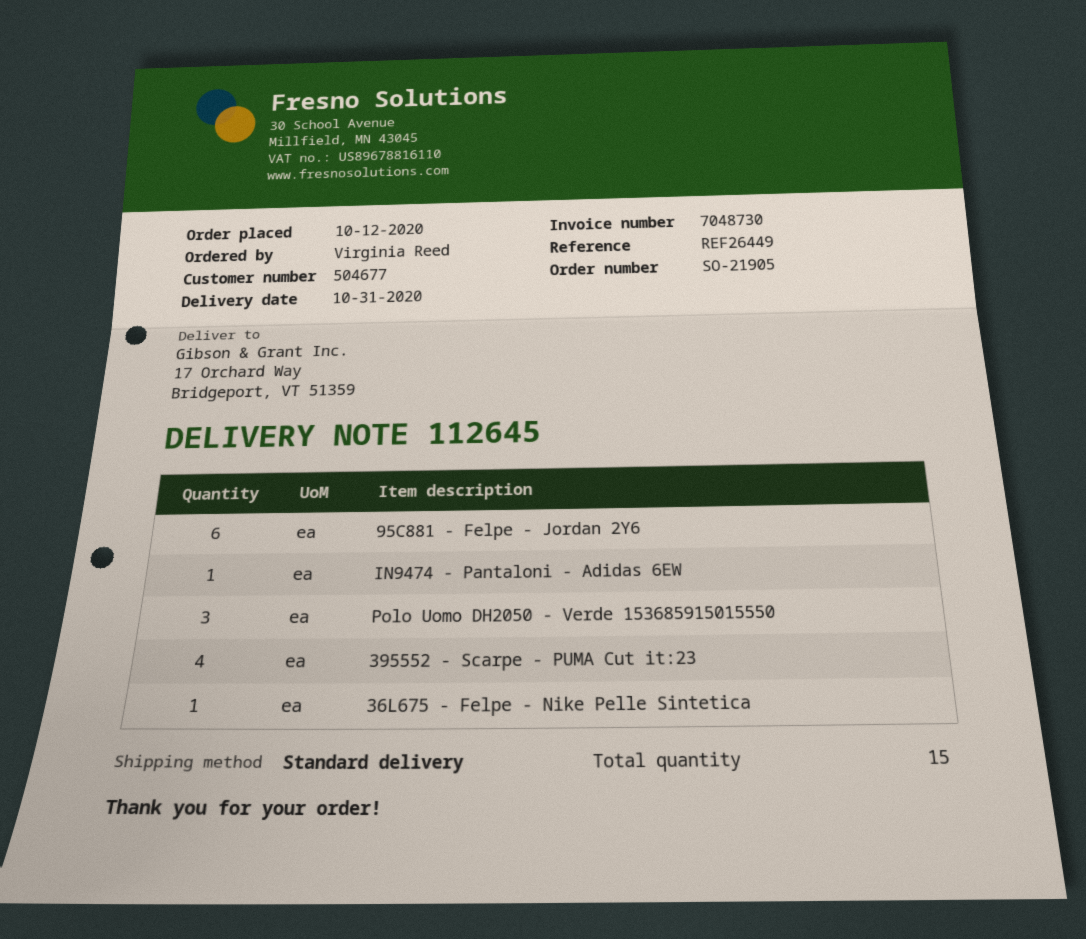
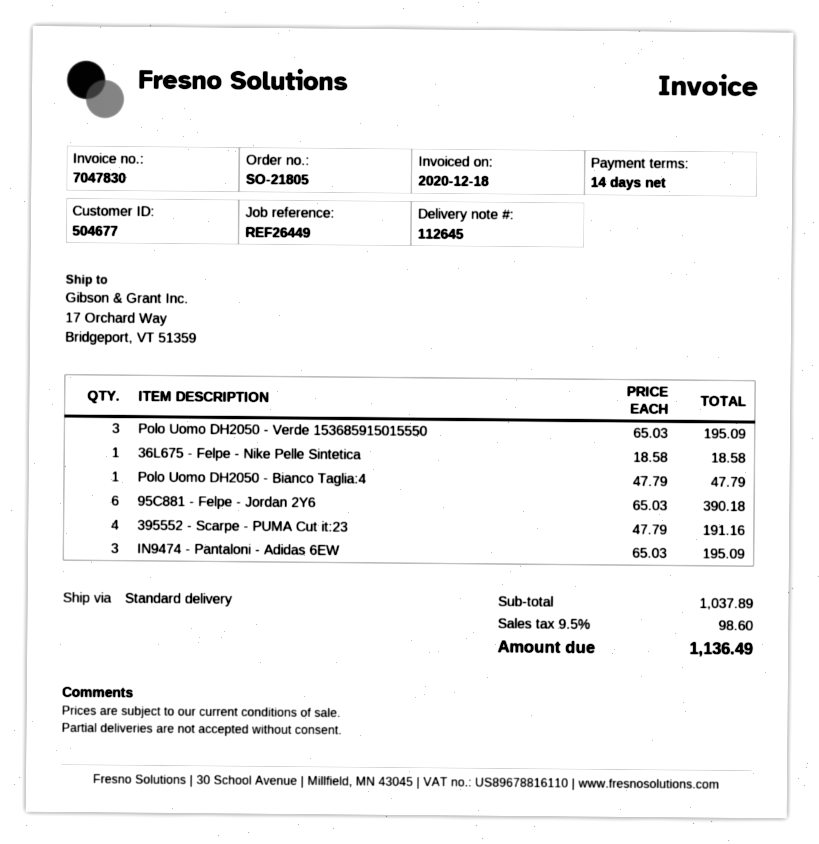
order number: SO-21905 -> SO-21805
invoice number: 7048730 -> 7047830
IN9474 - Pantaloni - Adidas 6EW: 1 -> 3
Polo Uomo DH2050 - Bianco Taglia:4: none -> 1

